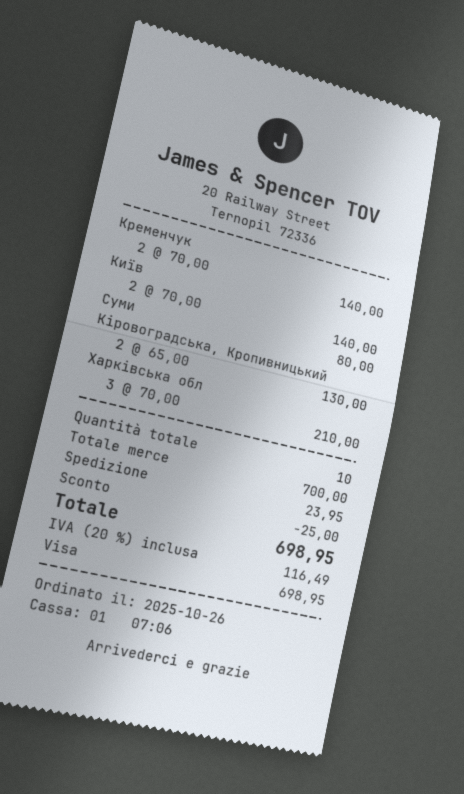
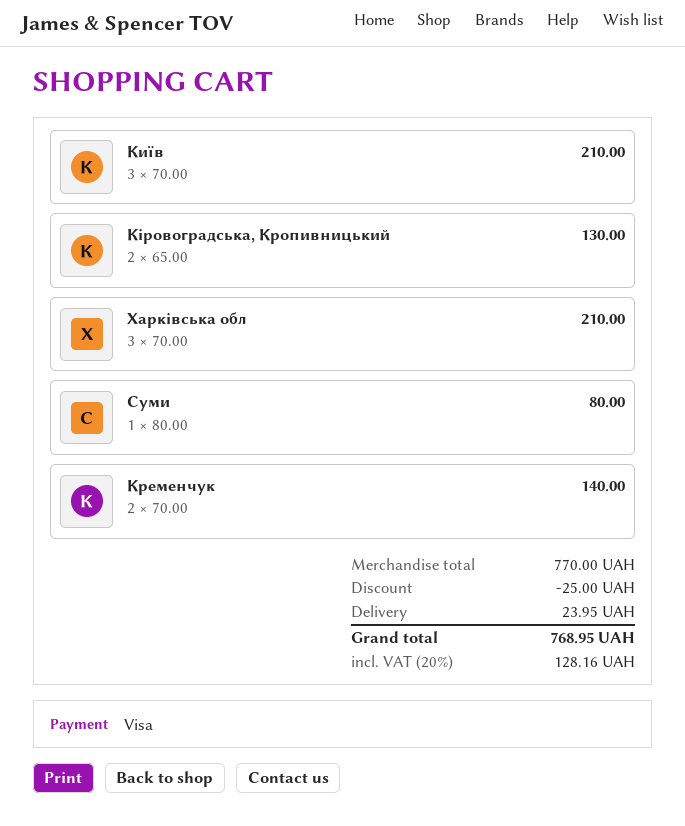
Київ: 2 x 70.00 = 140.00 -> 3 x 70.00 = 210.00
subtotal: 700.00 -> 770.00
tax: 20% = 116.49 -> 20% = 128.16
total: 698.95 -> 768.95

